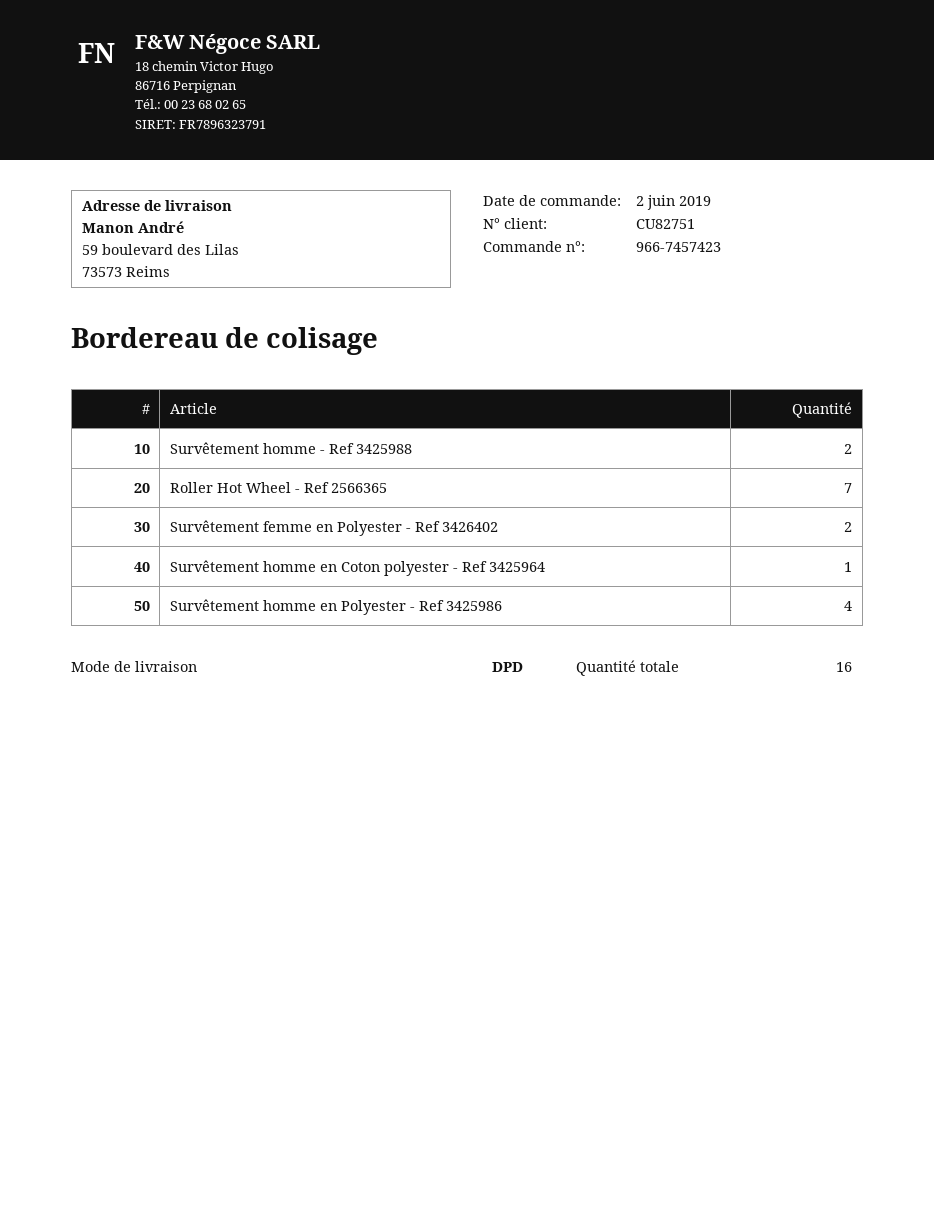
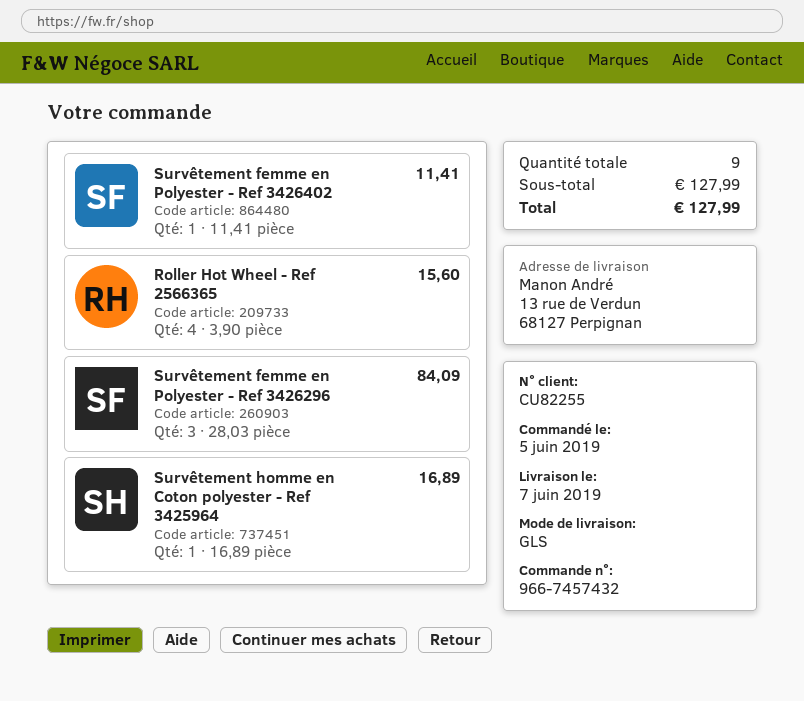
order number: 966-7457423 -> 966-7457432
order date: 2019-06-02 -> 2019-06-05
customer number: CU82751 -> CU82255
shipping method: DPD -> GLS
ship to: 59 boulevard des Lilas, 73573 Reims -> 13 rue de Verdun, 68127 Perpignan
Survêtement homme - Ref 3425988: 2 -> none
Roller Hot Wheel - Ref 2566365: 7 -> 4
Survêtement femme en Polyester - Ref 3426402: 2 -> 1
Survêtement homme en Polyester - Ref 3425986: 4 -> none
Survêtement femme en Polyester - Ref 3426296: none -> 3
total quantity: 16 -> 9

